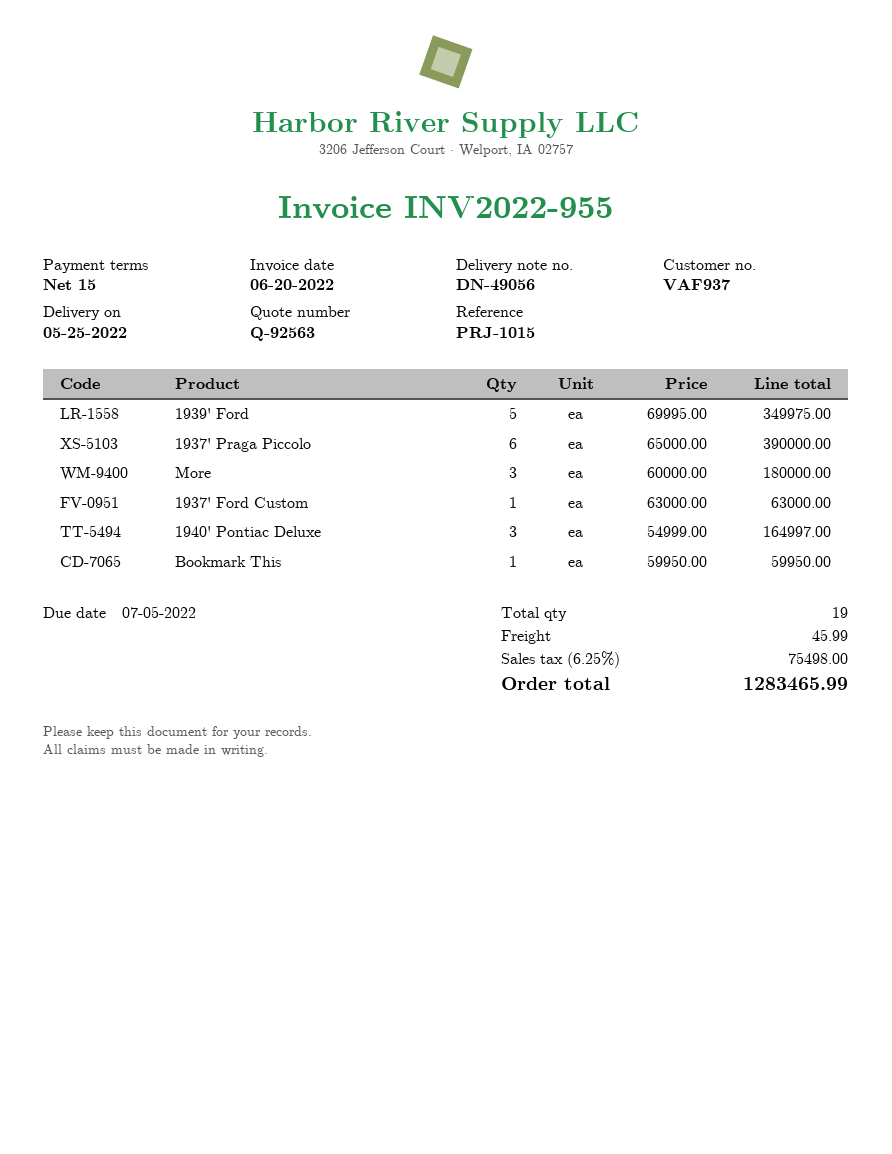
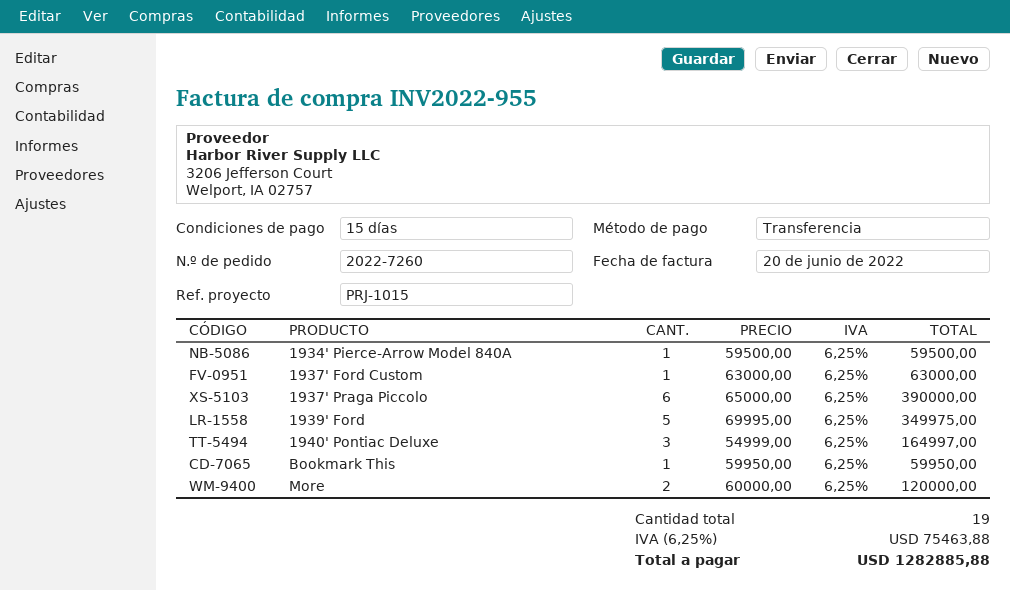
More: 3 x 60000.00 = 180000.00 -> 2 x 60000.00 = 120000.00
1934' Pierce-Arrow Model 840A: none -> 1 x 59500.00 = 59500.00
shipping: 45.99 -> none
tax: 6.25% = 75498.00 -> 6.25% = 75463.88
total: 1283465.99 -> 1282885.88

